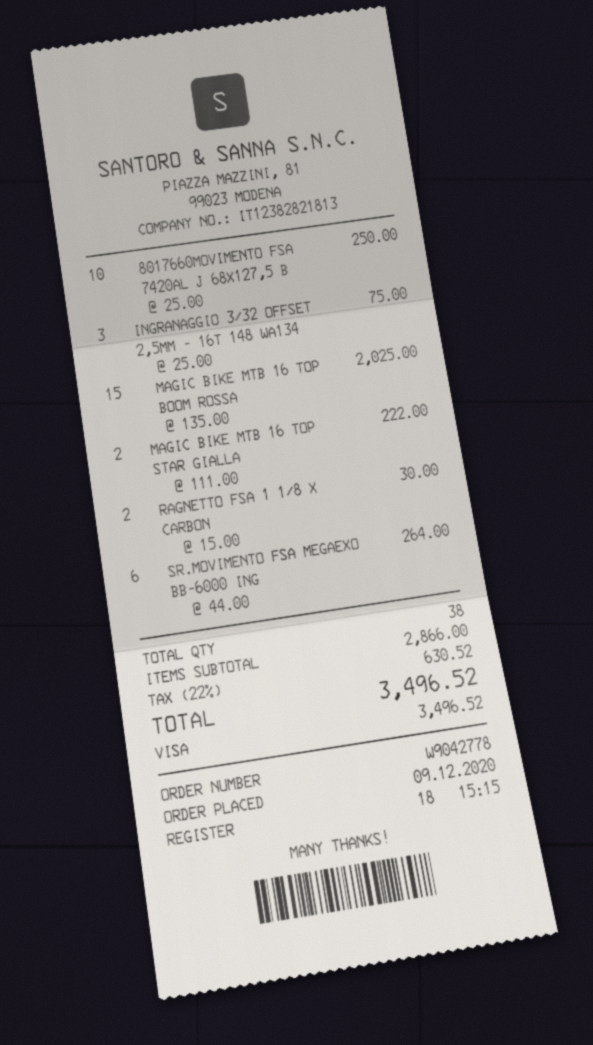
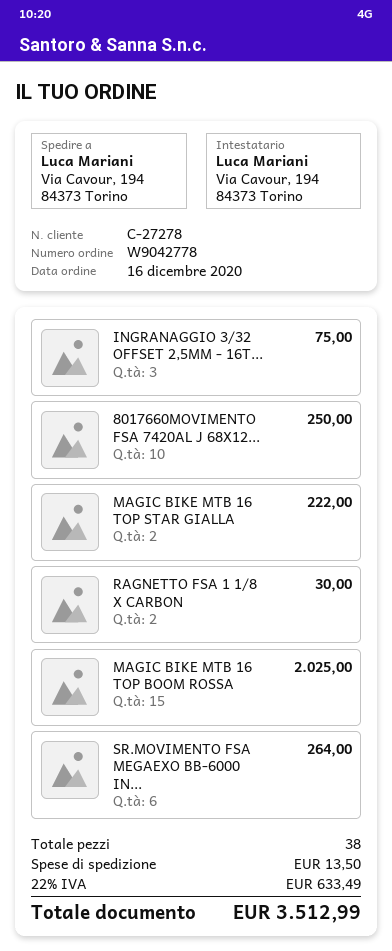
order date: 2020-12-09 -> 2020-12-16
shipping: none -> 13.50
tax: 22% = 630.52 -> 22% = 633.49
total: 3496.52 -> 3512.99

